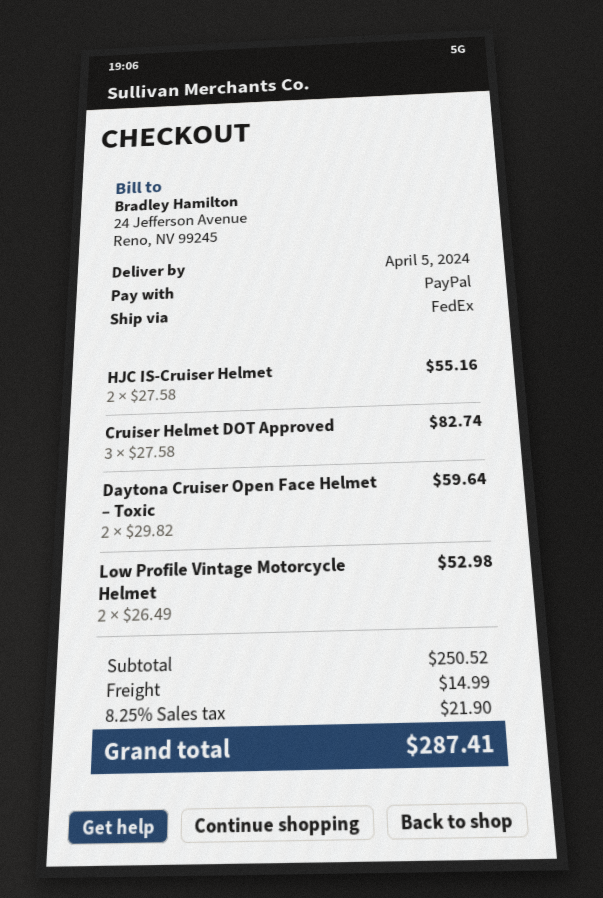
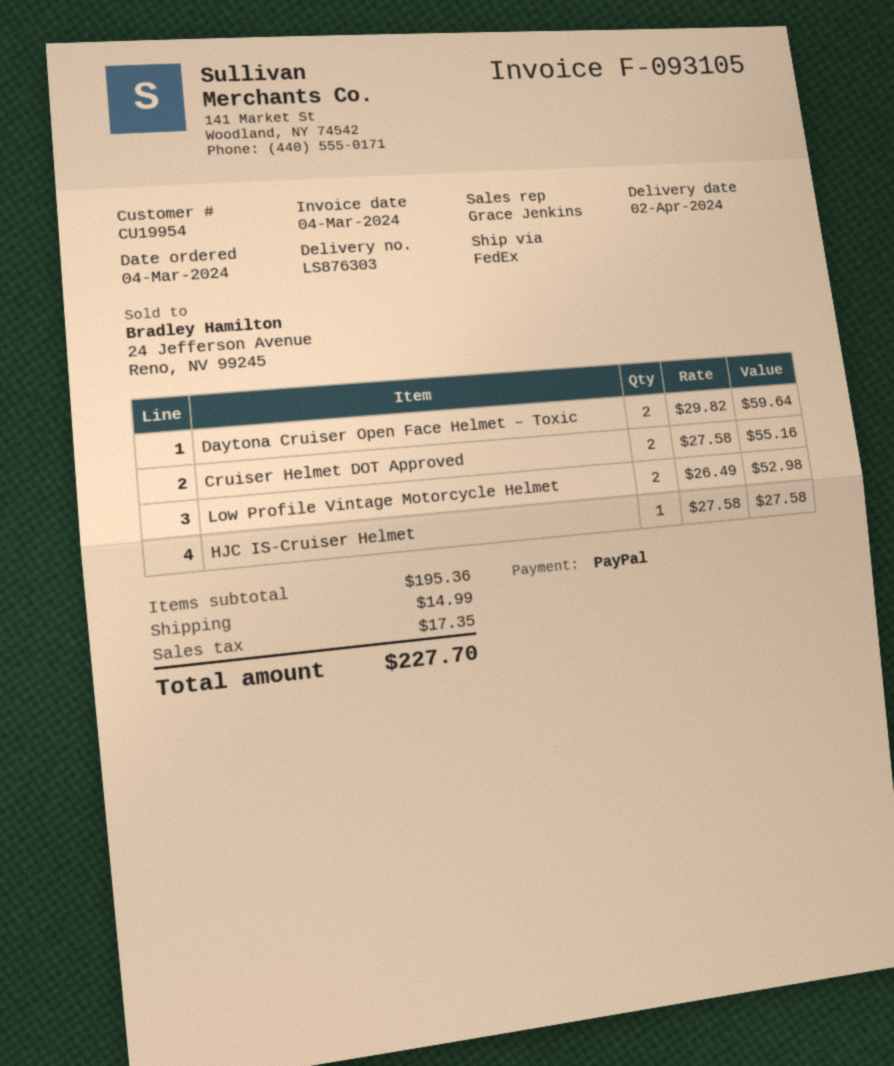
delivery date: 2024-04-05 -> 2024-04-02
HJC IS-Cruiser Helmet: 2 x 27.58 = 55.16 -> 1 x 27.58 = 27.58
Cruiser Helmet DOT Approved: 3 x 27.58 = 82.74 -> 2 x 27.58 = 55.16
subtotal: 250.52 -> 195.36
tax: 21.90 -> 17.35
total: 287.41 -> 227.70

